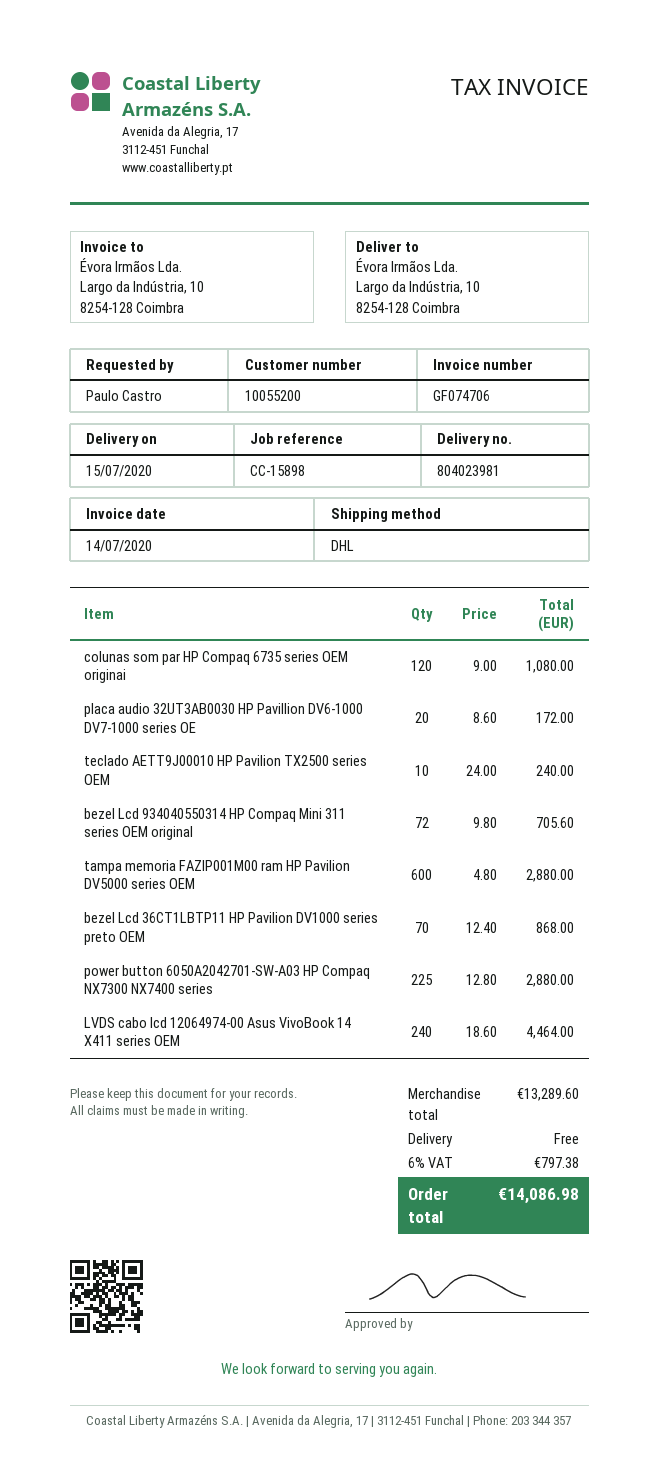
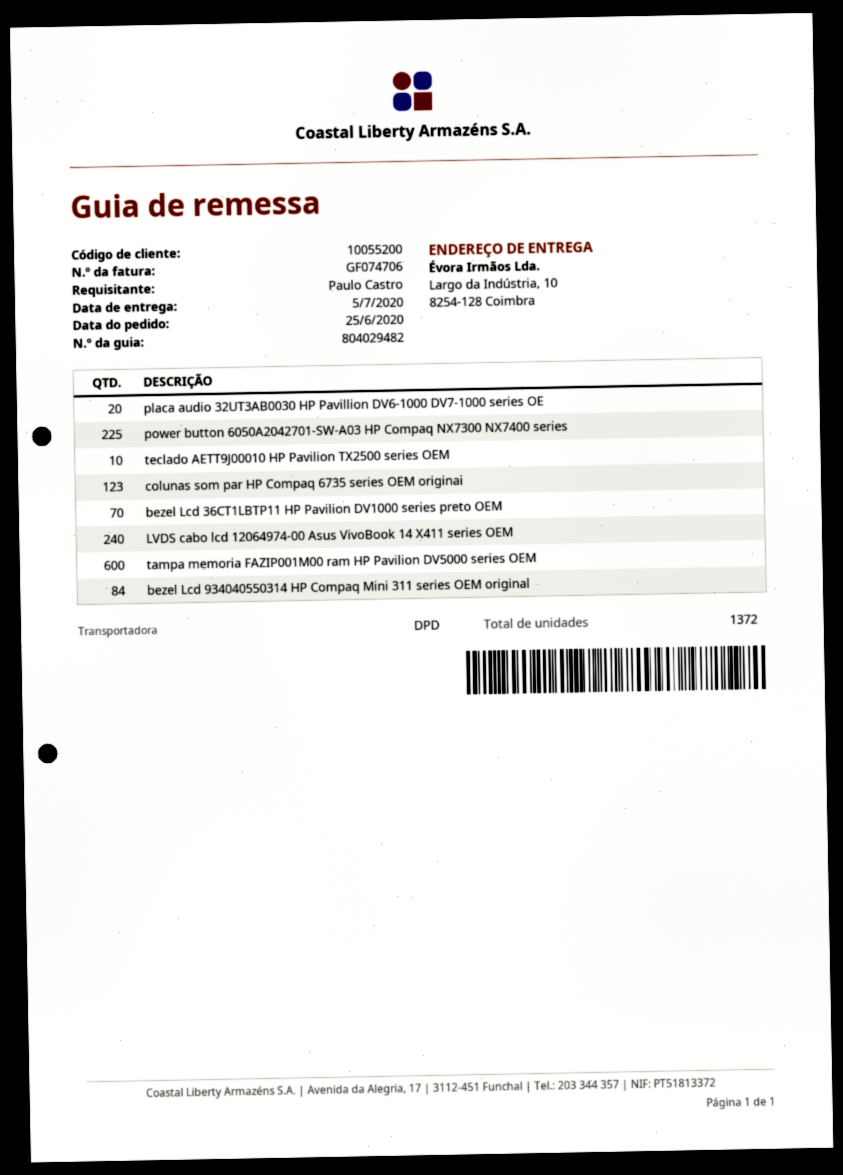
delivery note number: 804023981 -> 804029482
delivery date: 2020-07-15 -> 2020-07-05
shipping method: DHL -> DPD
colunas som par HP Compaq 6735 series OEM originai: 120 -> 123
bezel Lcd 934040550314 HP Compaq Mini 311 series OEM original: 72 -> 84

